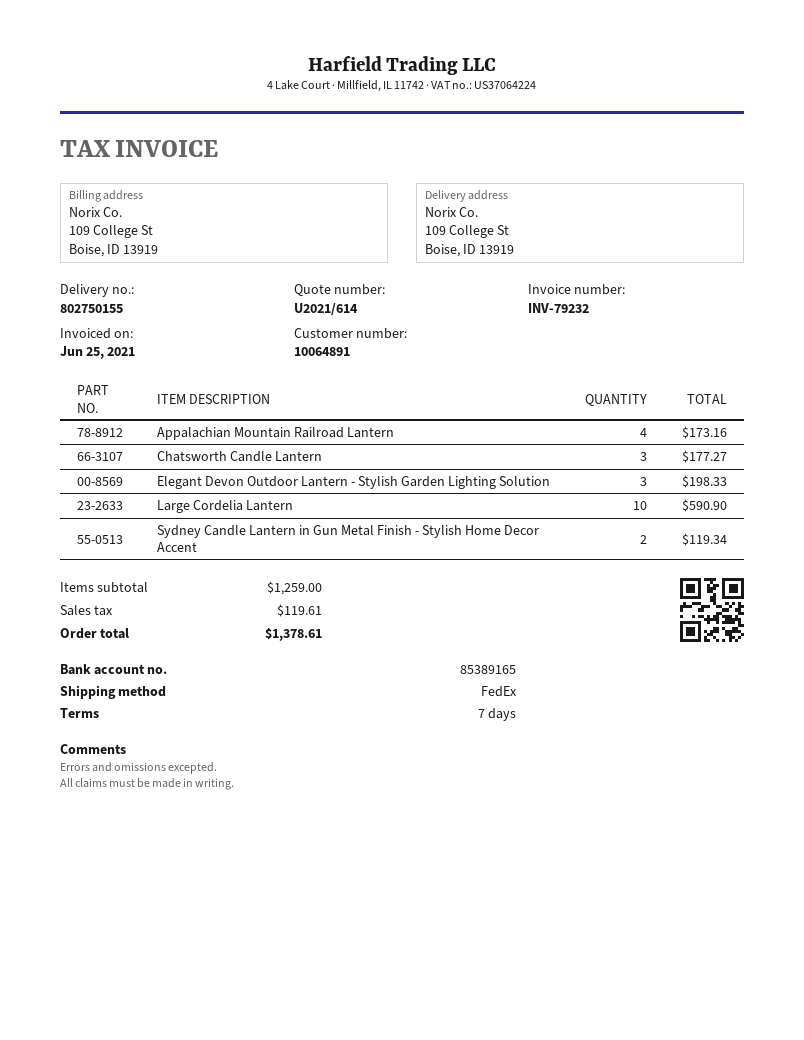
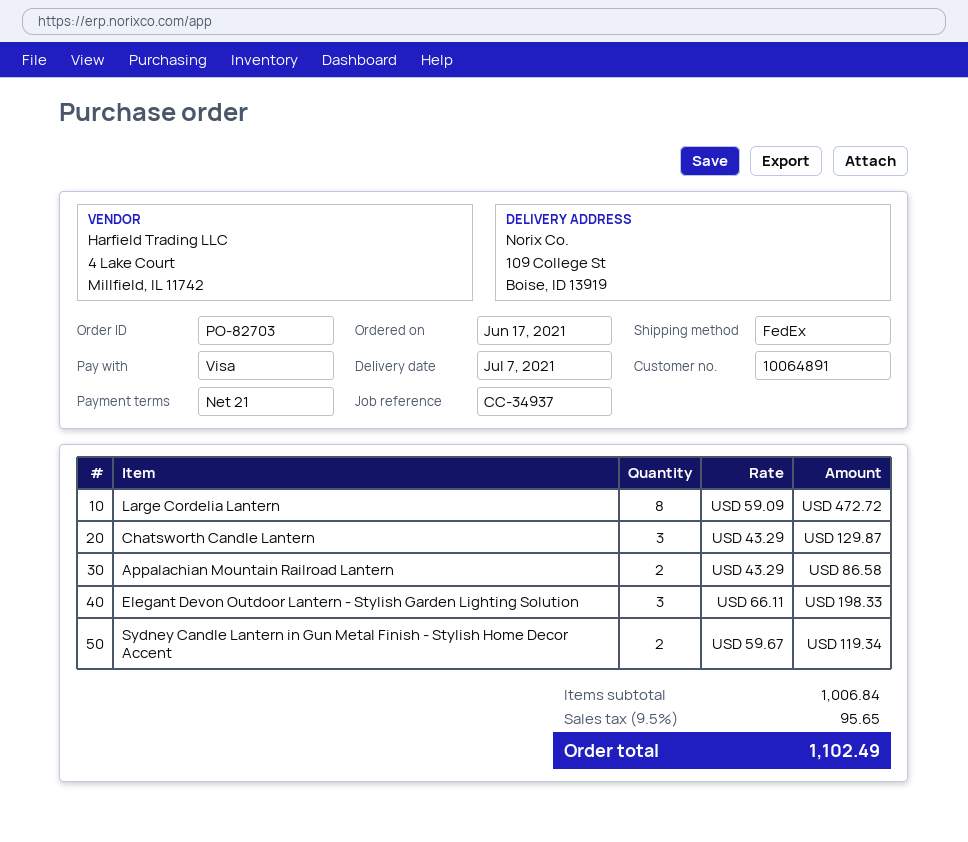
payment terms: 7 days -> 21 days
Appalachian Mountain Railroad Lantern: 4 for 173.16 -> 2 for 86.58
Chatsworth Candle Lantern: 3 for 177.27 -> 3 for 129.87
Large Cordelia Lantern: 10 for 590.90 -> 8 for 472.72
subtotal: 1259.00 -> 1006.84
tax: 119.61 -> 95.65
total: 1378.61 -> 1102.49

